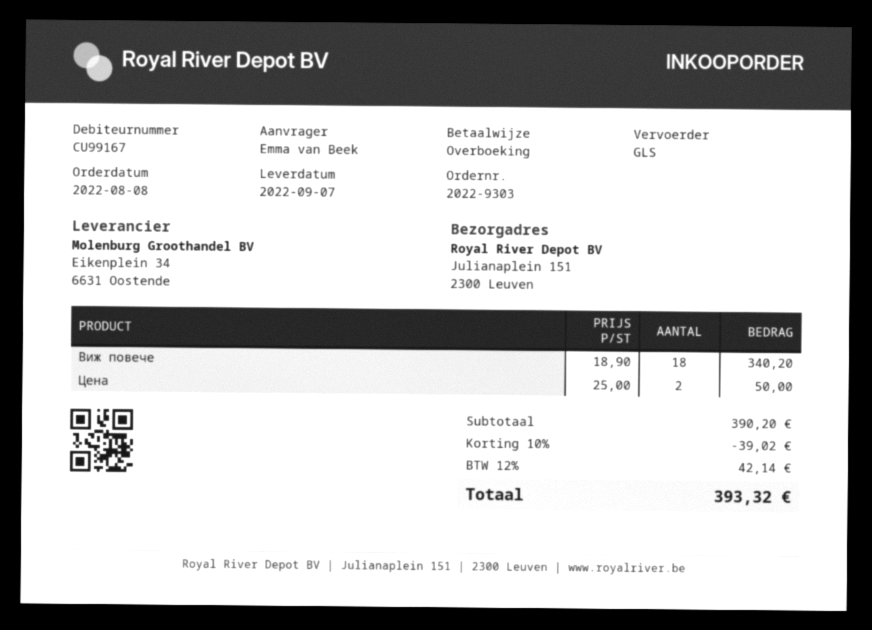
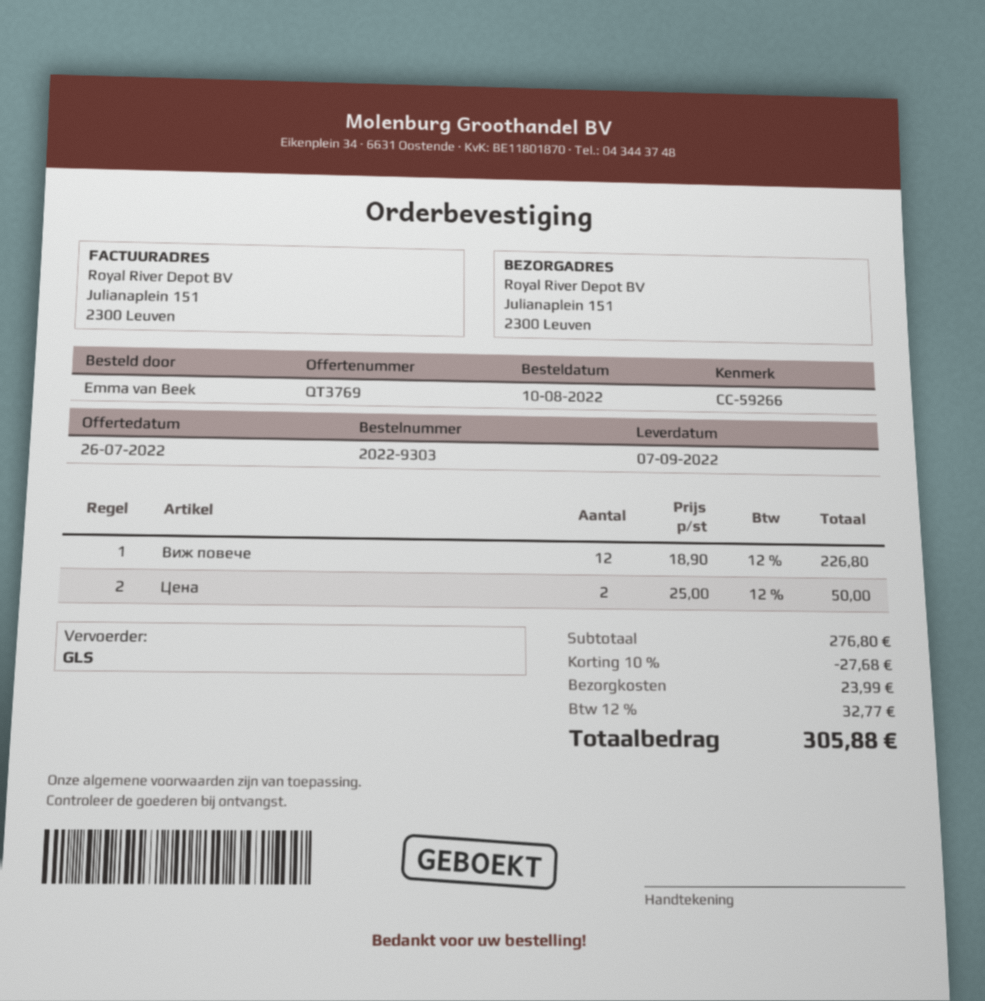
order date: 2022-08-08 -> 2022-08-10
Виж повече: 18 x 18.90 = 340.20 -> 12 x 18.90 = 226.80
subtotal: 390.20 -> 276.80
discount: 10% = 39.02 -> 10% = 27.68
shipping: none -> 23.99
tax: 12% = 42.14 -> 12% = 32.77
total: 393.32 -> 305.88

